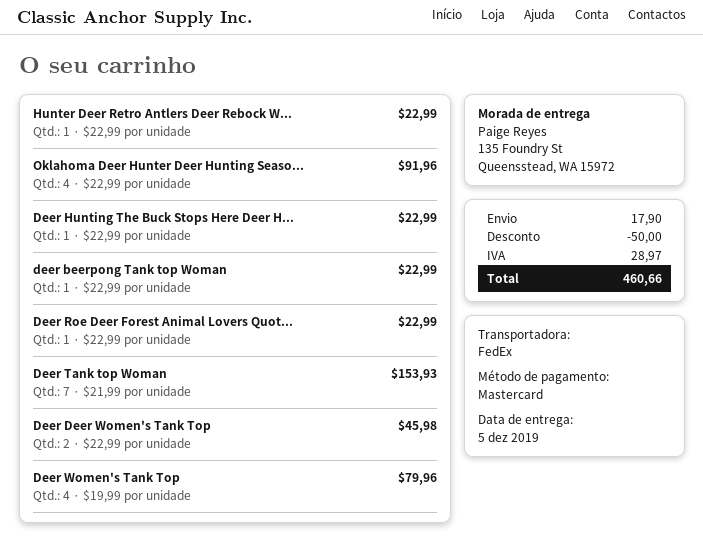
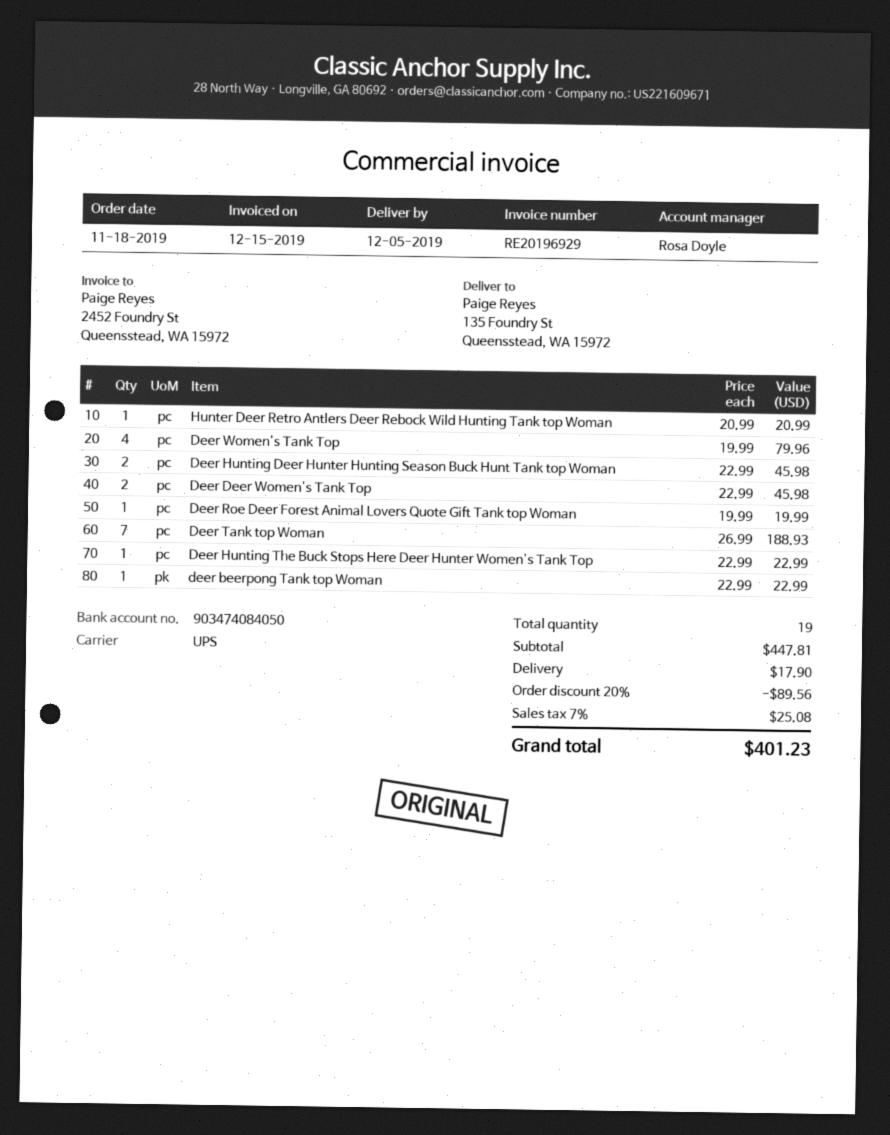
shipping method: FedEx -> UPS
Hunter Deer Retro Antlers Deer Rebock W...: 1 x 22.99 = 22.99 -> 1 x 20.99 = 20.99
Oklahoma Deer Hunter Deer Hunting Seaso...: 4 x 22.99 = 91.96 -> none
Deer Roe Deer Forest Animal Lovers Quot...: 1 x 22.99 = 22.99 -> 1 x 19.99 = 19.99
Deer Tank top Woman: 7 x 21.99 = 153.93 -> 7 x 26.99 = 188.93
Deer Hunting Deer Hunter Hunting Season Buck Hunt Tank top Woman: none -> 2 x 22.99 = 45.98
discount: 50.00 -> 89.56
tax: 28.97 -> 25.08
total: 460.66 -> 401.23

